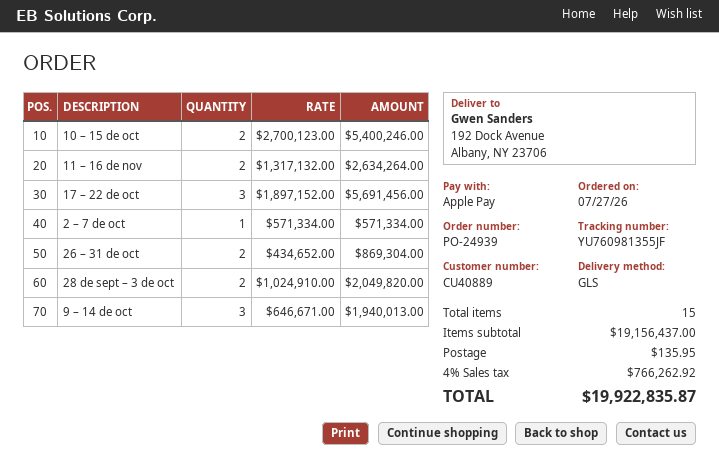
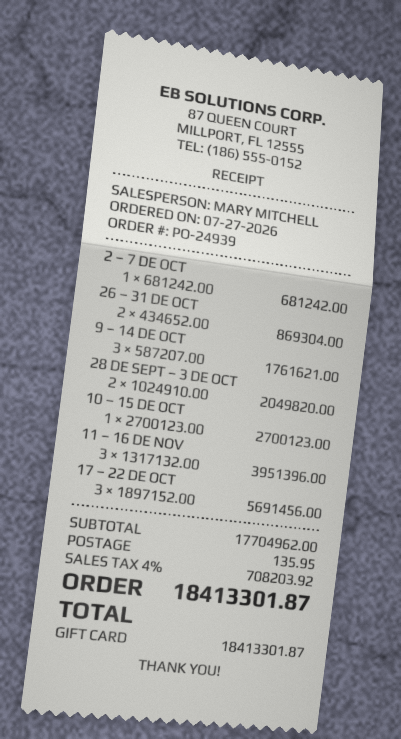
payment method: Apple Pay -> gift card
10 – 15 de oct: 2 x 2700123.00 = 5400246.00 -> 1 x 2700123.00 = 2700123.00
11 – 16 de nov: 2 x 1317132.00 = 2634264.00 -> 3 x 1317132.00 = 3951396.00
2 – 7 de oct: 1 x 571334.00 = 571334.00 -> 1 x 681242.00 = 681242.00
9 – 14 de oct: 3 x 646671.00 = 1940013.00 -> 3 x 587207.00 = 1761621.00
subtotal: 19156437.00 -> 17704962.00
tax: 4% = 766262.92 -> 4% = 708203.92
total: 19922835.87 -> 18413301.87

